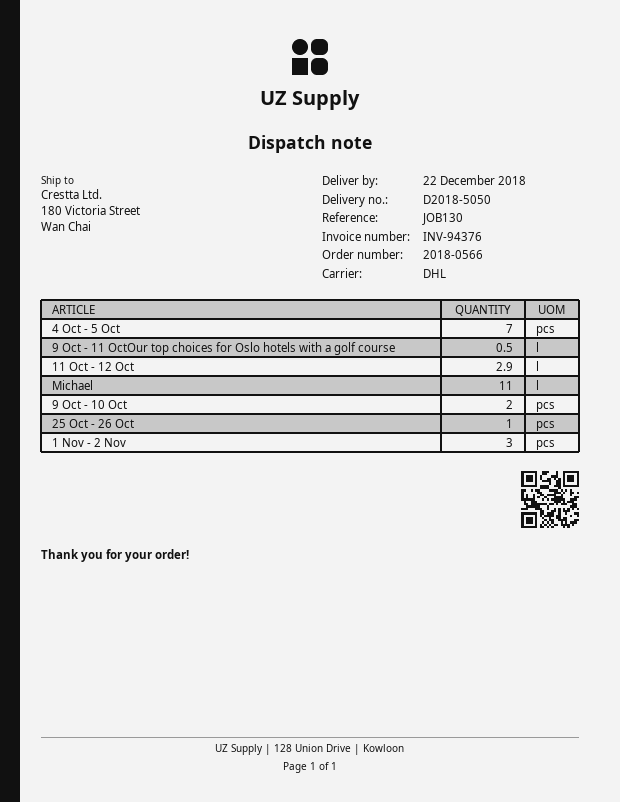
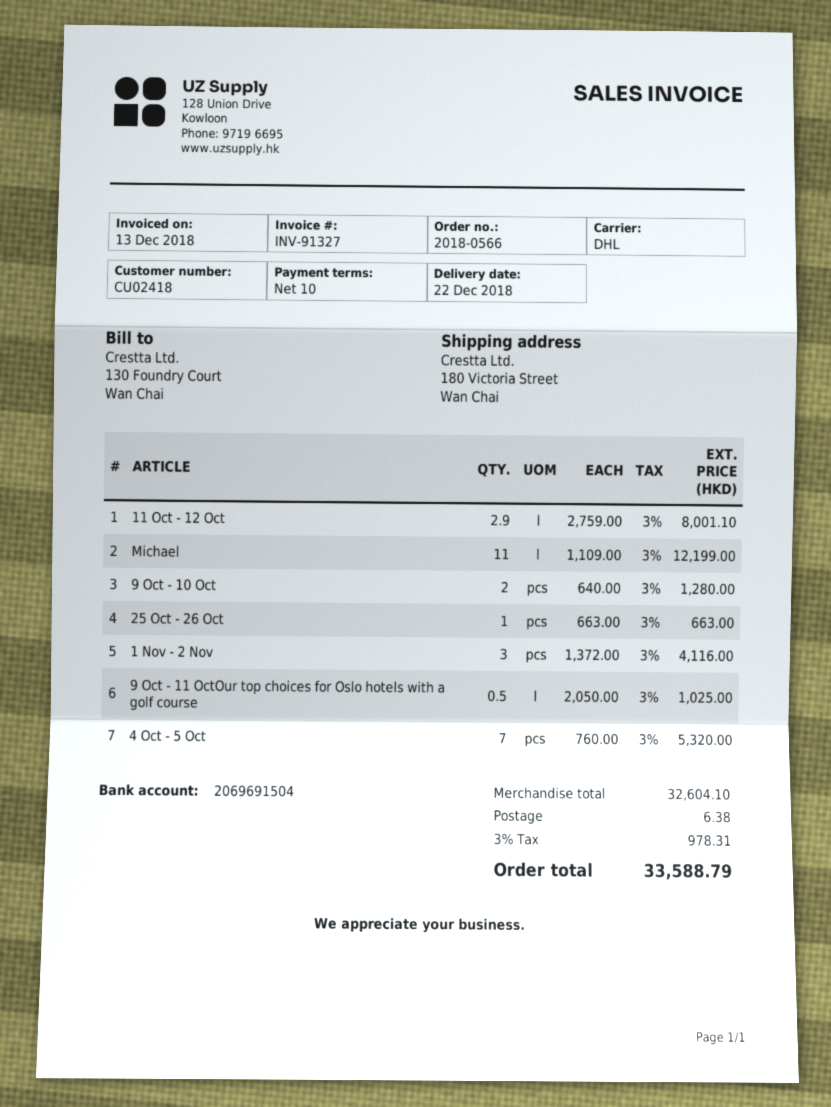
invoice number: INV-94376 -> INV-91327

